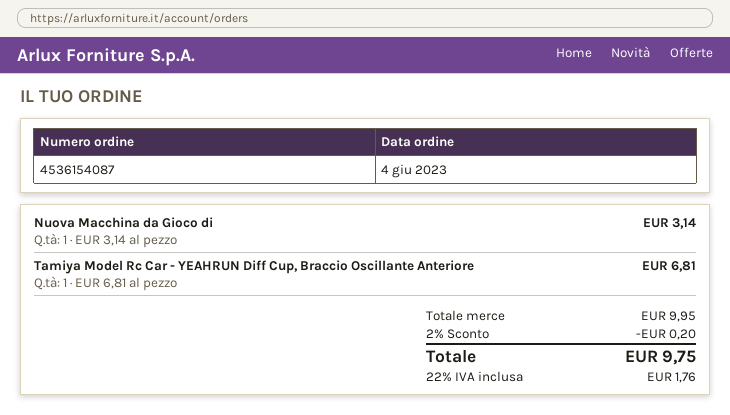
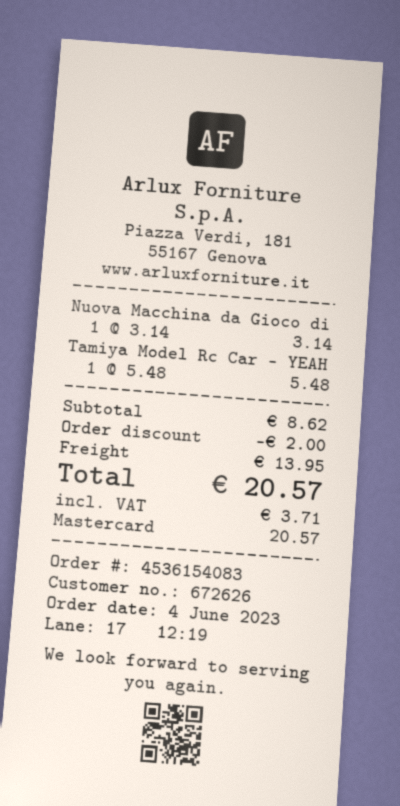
order number: 4536154087 -> 4536154083
Tamiya Model Rc Car - YEAHRUN Diff Cup, Braccio Oscillante Anteriore: 1 x 6.81 = 6.81 -> 1 x 5.48 = 5.48
subtotal: 9.95 -> 8.62
discount: 0.20 -> 2.00
shipping: none -> 13.95
tax: 1.76 -> 3.71
total: 9.75 -> 20.57

